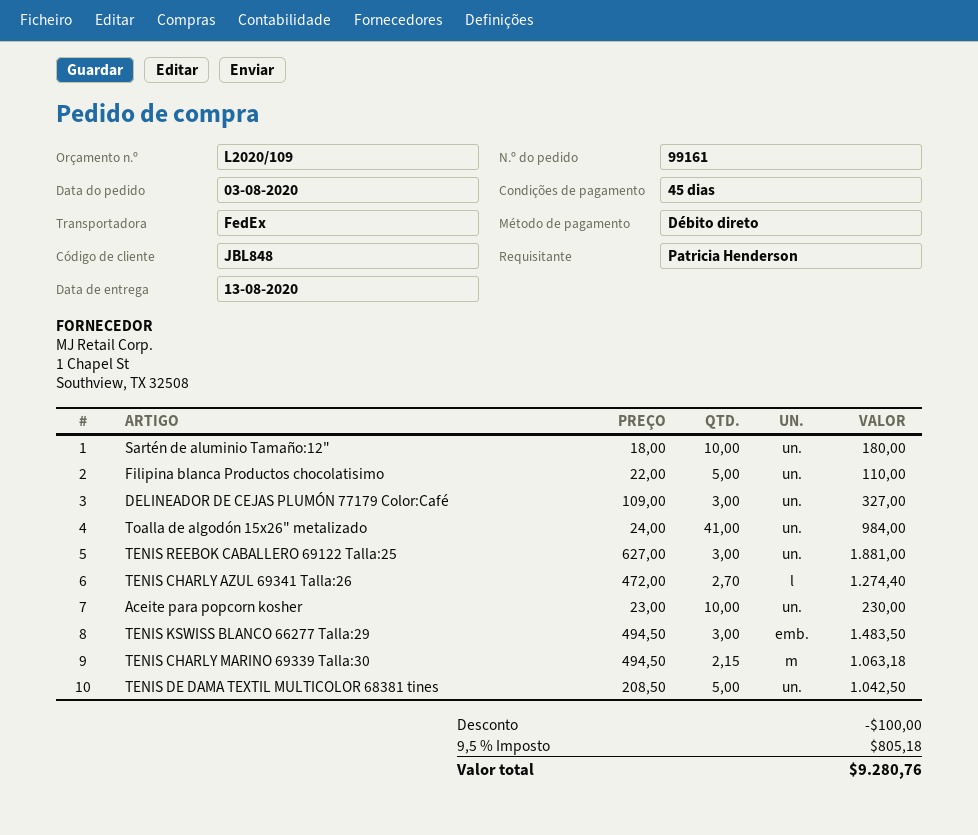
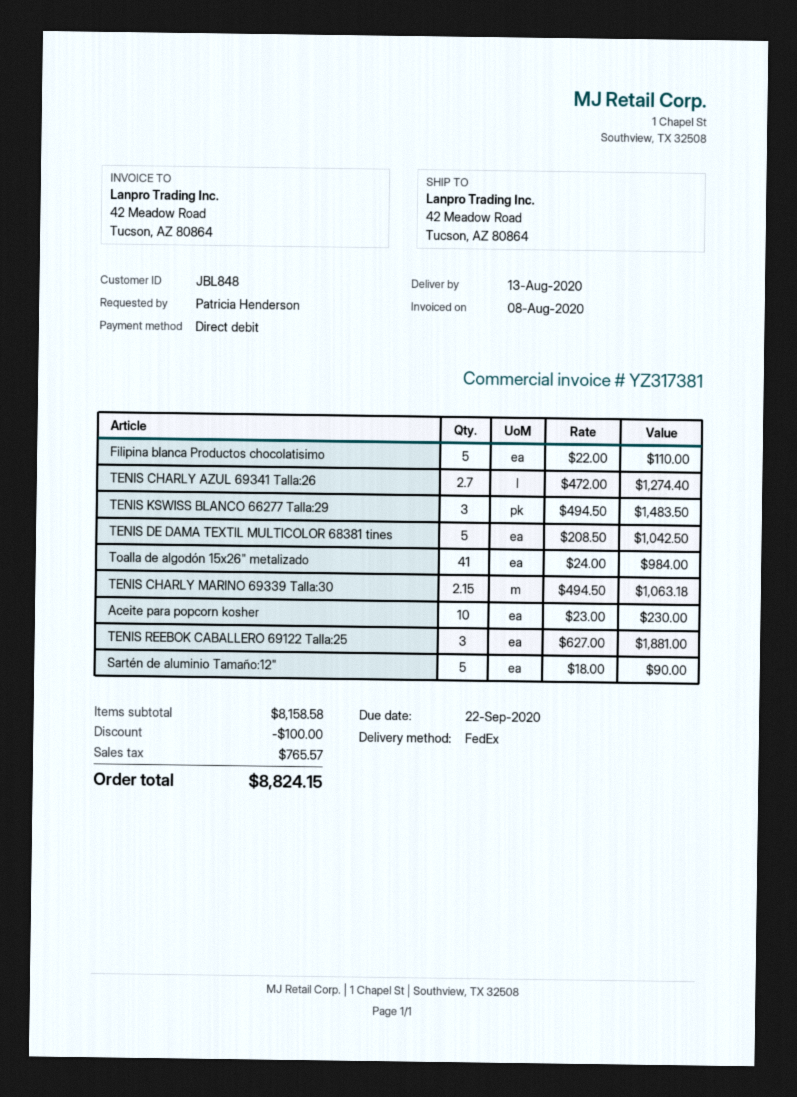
Sartén de aluminio Tamaño:12": 10 x 18.00 = 180.00 -> 5 x 18.00 = 90.00
DELINEADOR DE CEJAS PLUMÓN 77179 Color:Café: 3 x 109.00 = 327.00 -> none
tax: 805.18 -> 765.57
total: 9280.76 -> 8824.15

